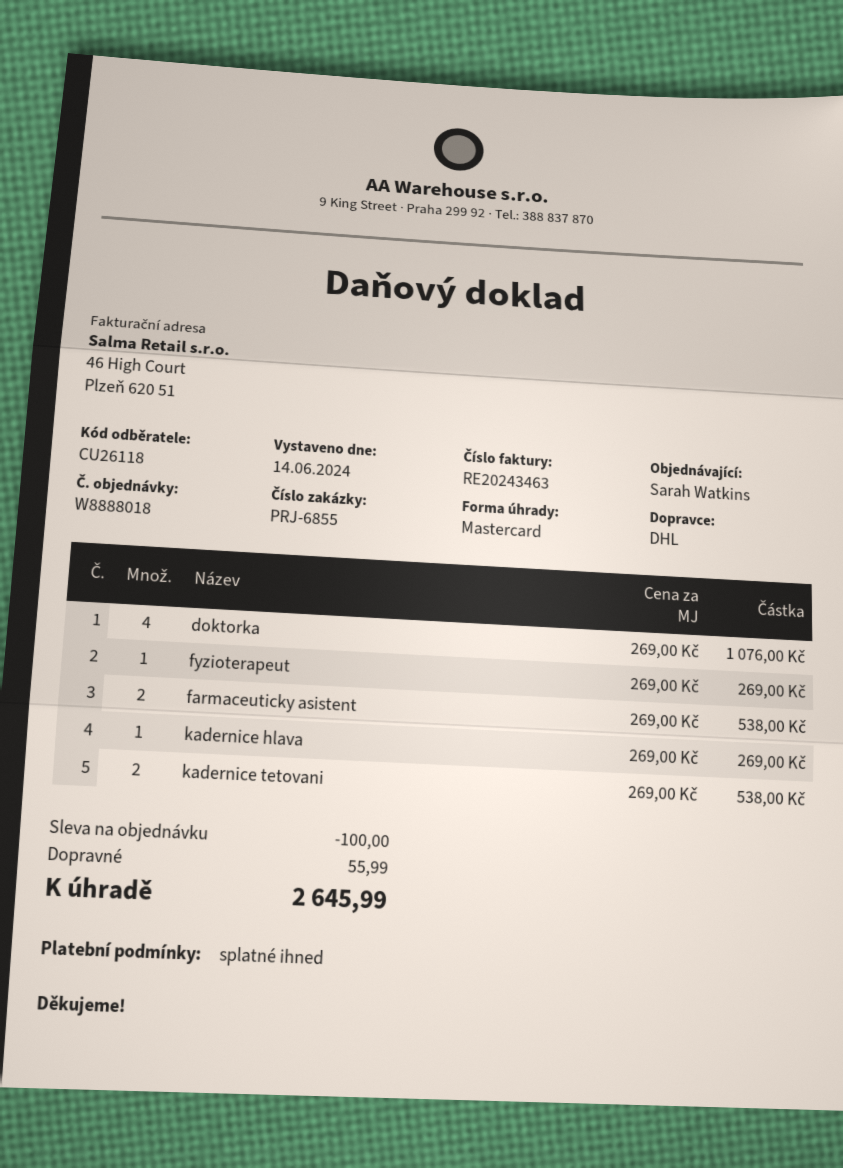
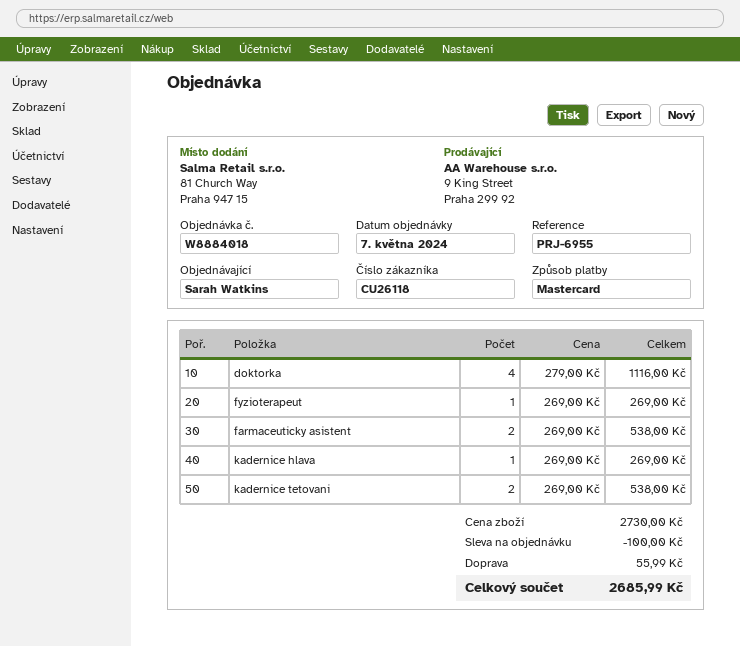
order number: W8888018 -> W8884018
reference: PRJ-6855 -> PRJ-6955
doktorka: 4 x 269.00 = 1076.00 -> 4 x 279.00 = 1116.00
total: 2645.99 -> 2685.99

